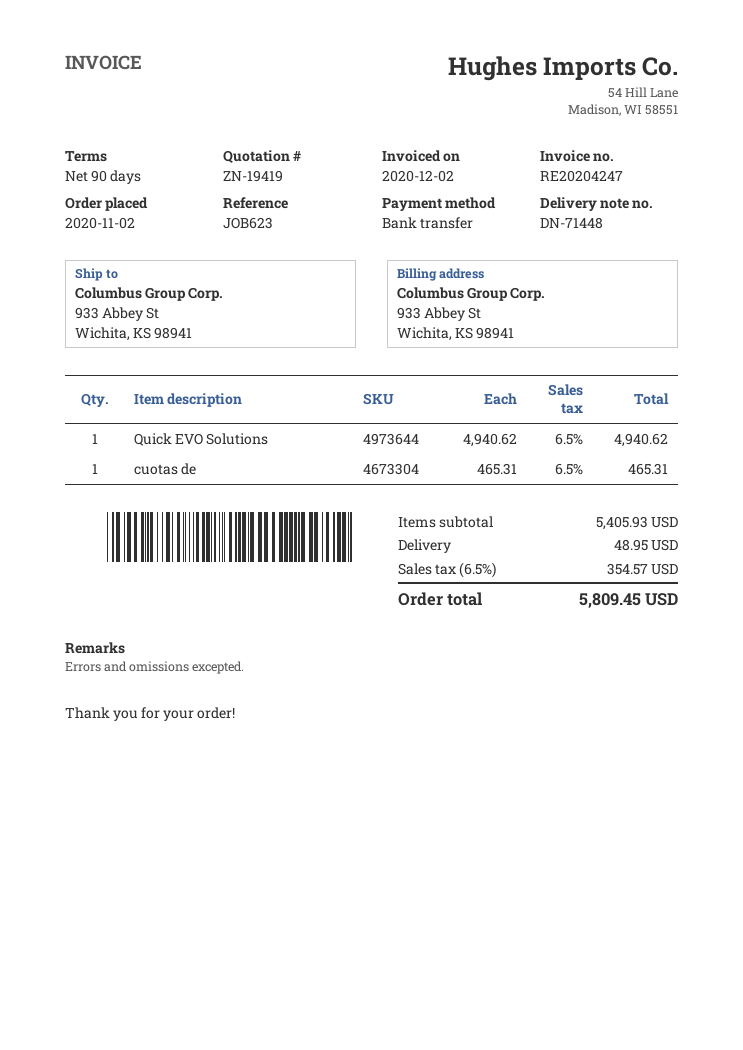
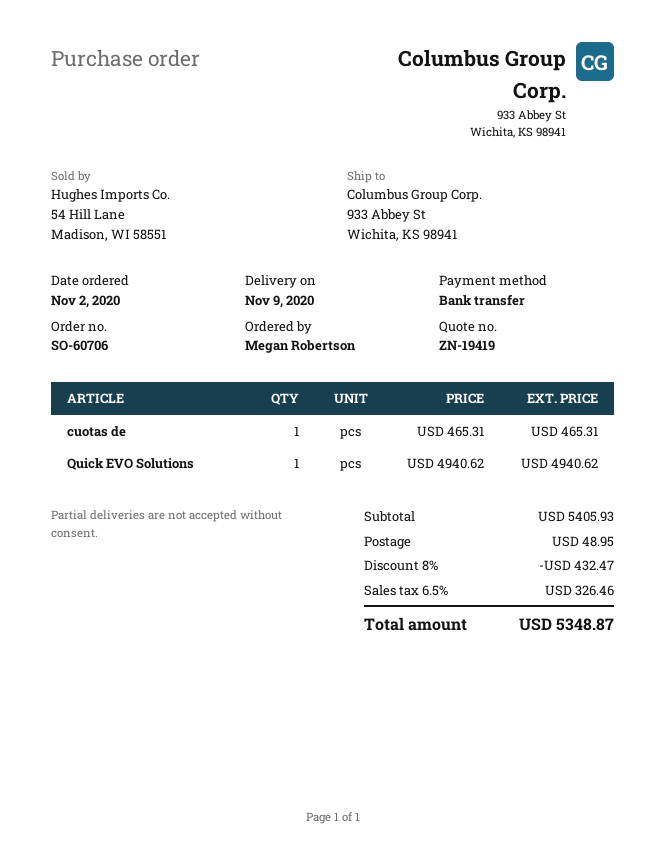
discount: none -> 8% = 432.47
tax: 6.5% = 354.57 -> 6.5% = 326.46
total: 5809.45 -> 5348.87

